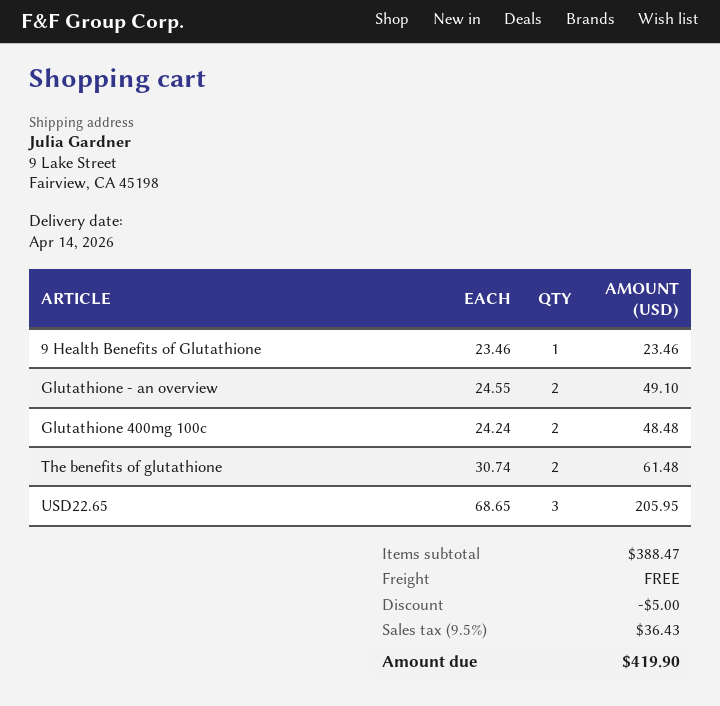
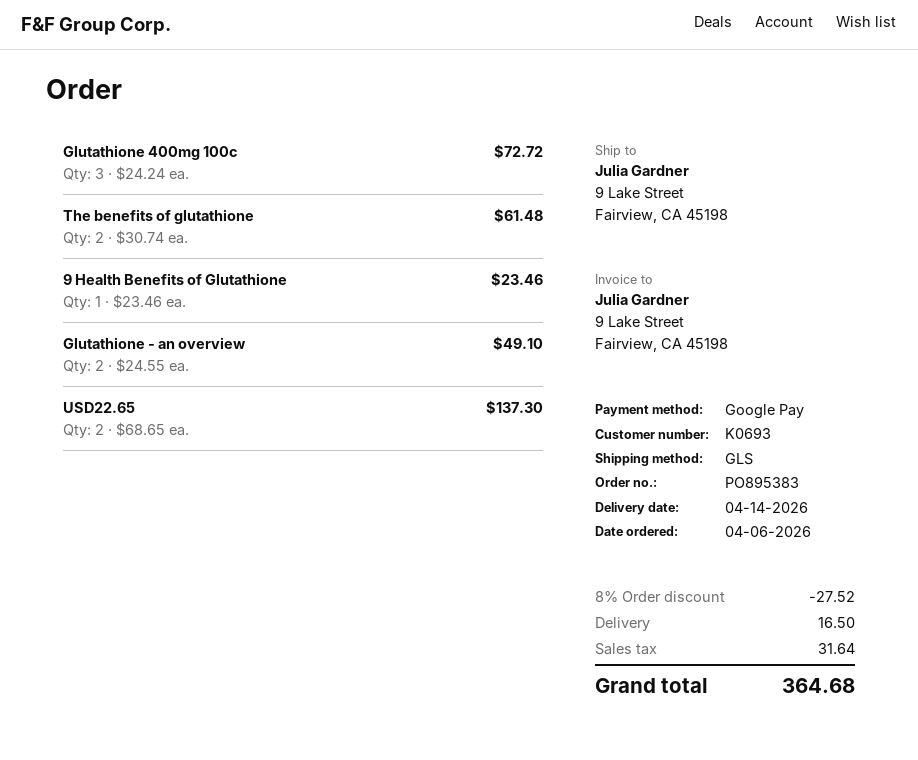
Glutathione 400mg 100c: 2 x 24.24 = 48.48 -> 3 x 24.24 = 72.72
USD22.65: 3 x 68.65 = 205.95 -> 2 x 68.65 = 137.30
discount: 5.00 -> 27.52
shipping: 0.00 -> 16.50
tax: 36.43 -> 31.64
total: 419.90 -> 364.68

